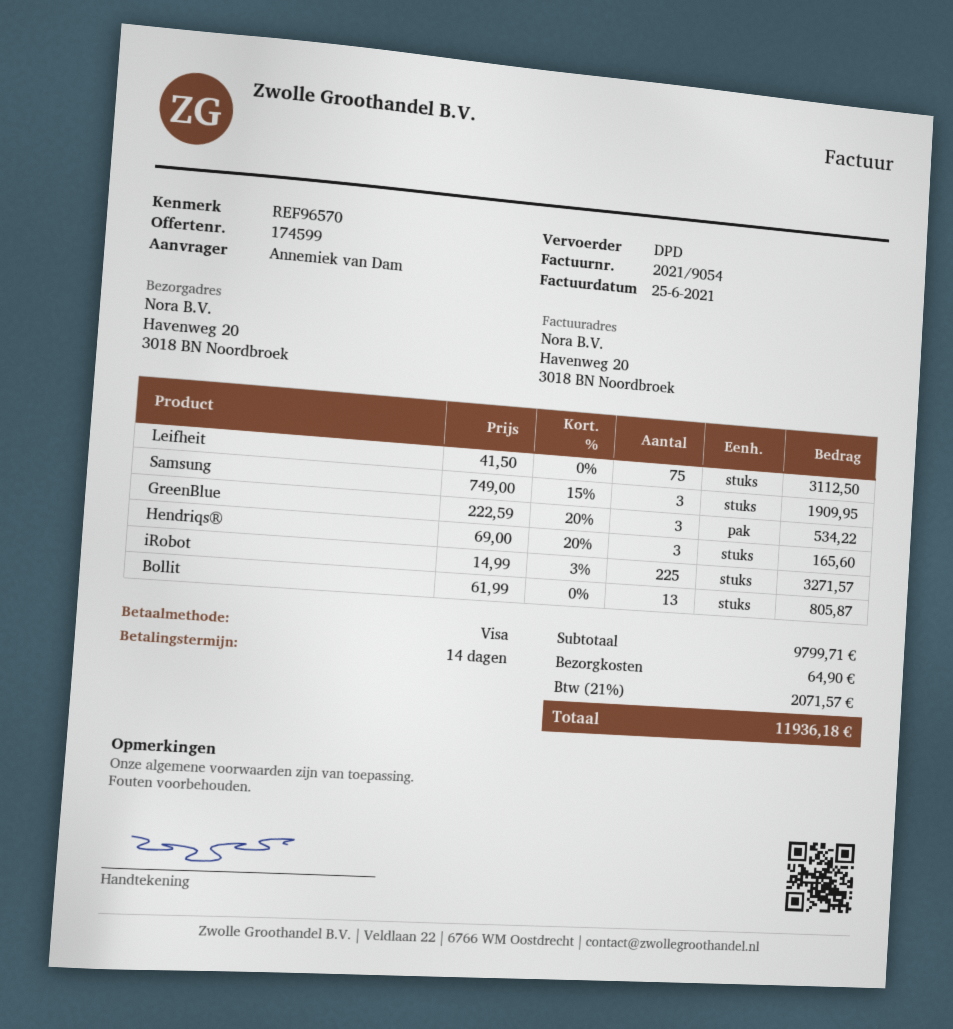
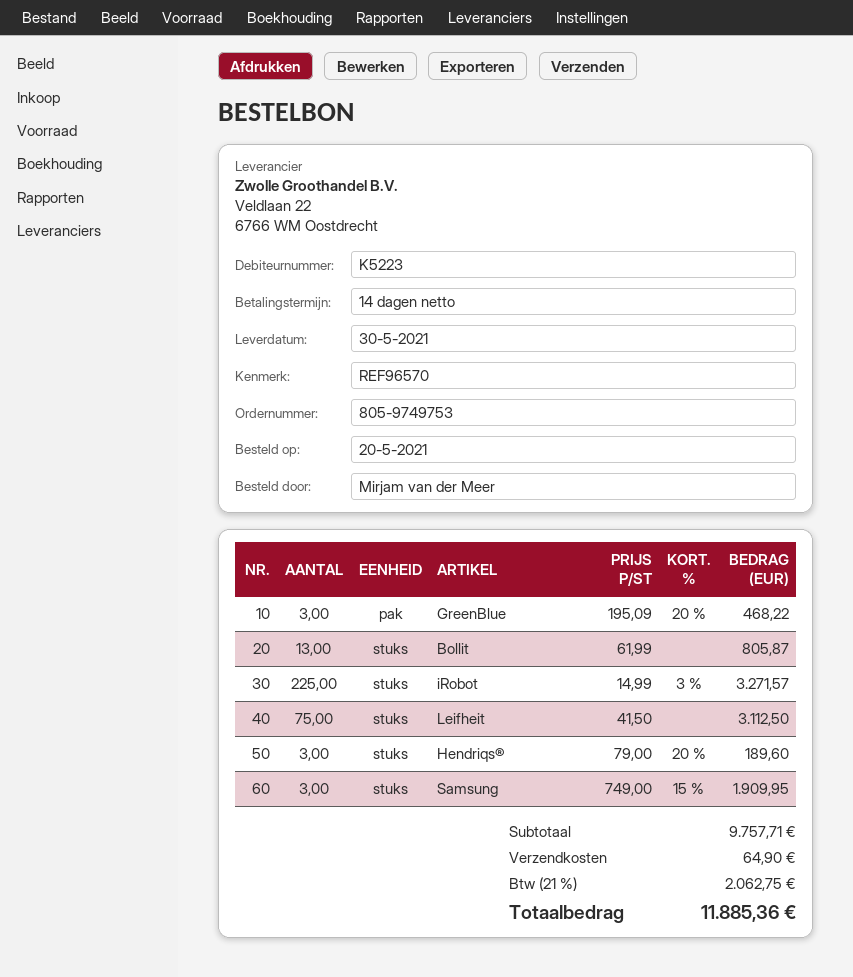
ordered by: Annemiek van Dam -> Mirjam van der Meer
GreenBlue: 3 x 222.59 - 20% = 534.22 -> 3 x 195.09 - 20% = 468.22
Hendriqs®: 3 x 69.00 - 20% = 165.60 -> 3 x 79.00 - 20% = 189.60
subtotal: 9799.71 -> 9757.71
tax: 21% = 2071.57 -> 21% = 2062.75
total: 11936.18 -> 11885.36

